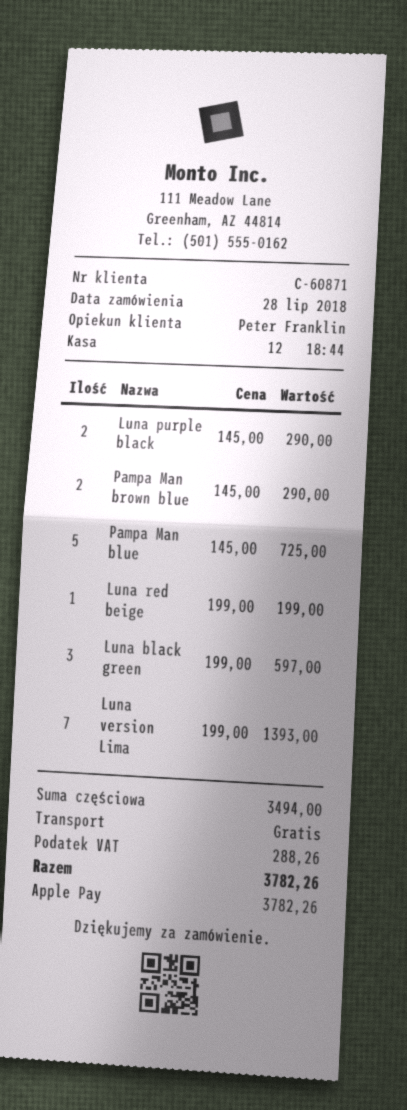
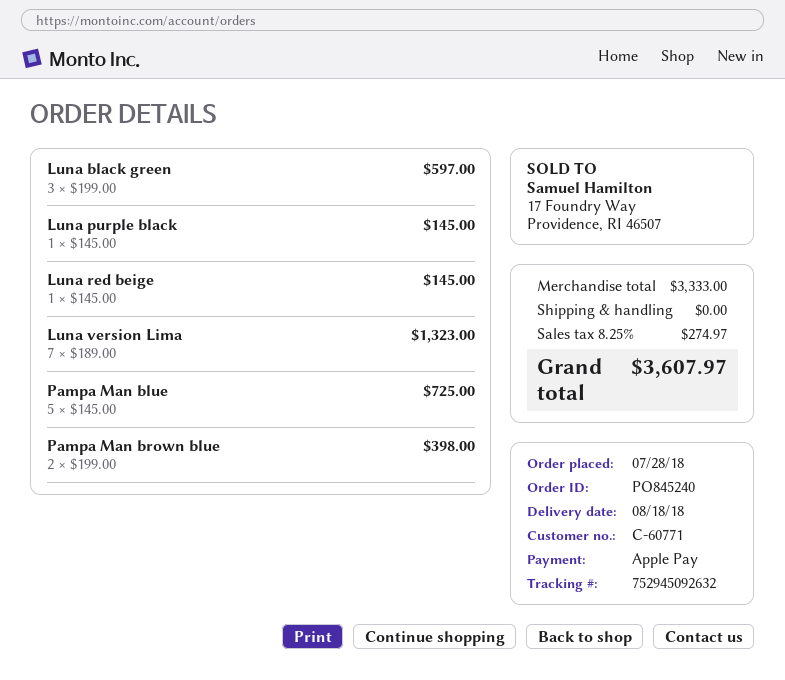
customer number: C-60871 -> C-60771
Luna purple black: 2 x 145.00 = 290.00 -> 1 x 145.00 = 145.00
Pampa Man brown blue: 2 x 145.00 = 290.00 -> 2 x 199.00 = 398.00
Luna red beige: 1 x 199.00 = 199.00 -> 1 x 145.00 = 145.00
Luna version Lima: 7 x 199.00 = 1393.00 -> 7 x 189.00 = 1323.00
subtotal: 3494.00 -> 3333.00
tax: 288.26 -> 274.97
total: 3782.26 -> 3607.97

